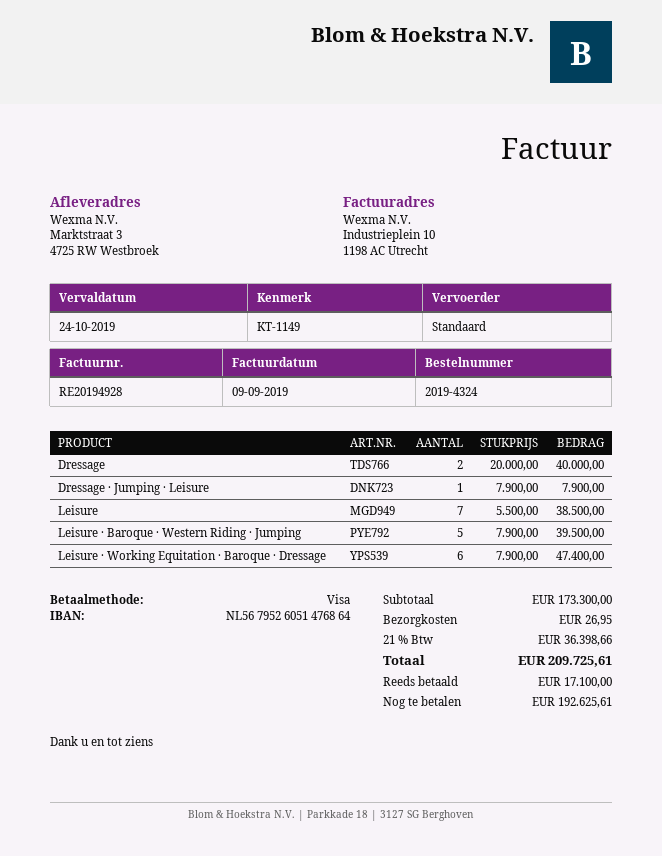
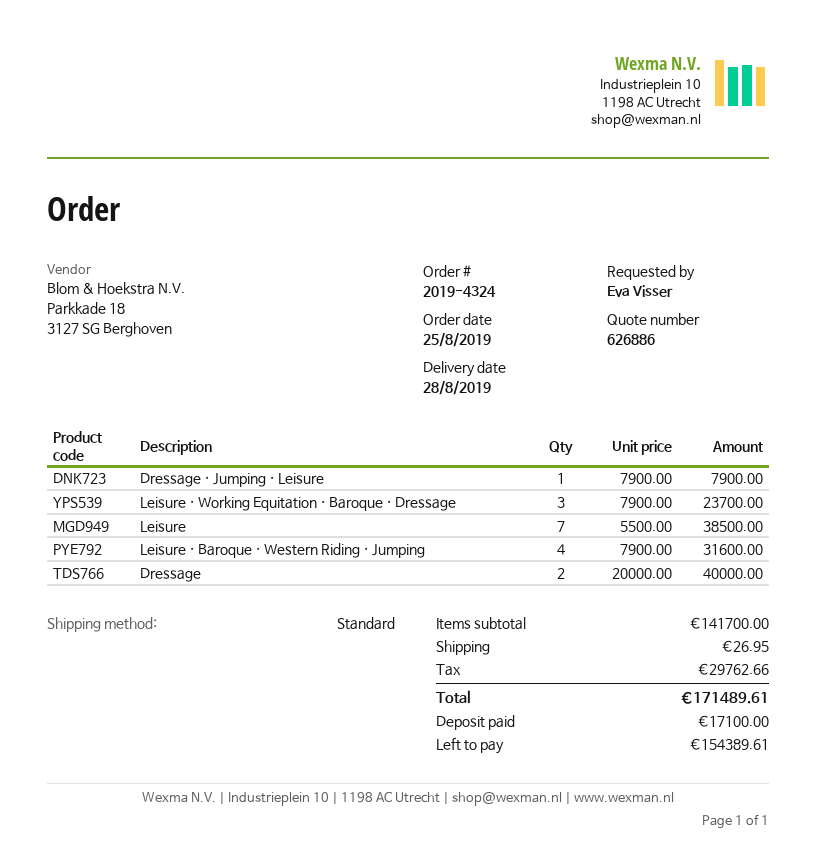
Leisure · Baroque · Western Riding · Jumping: 5 x 7900.00 = 39500.00 -> 4 x 7900.00 = 31600.00
Leisure · Working Equitation · Baroque · Dressage: 6 x 7900.00 = 47400.00 -> 3 x 7900.00 = 23700.00
subtotal: 173300.00 -> 141700.00
tax: 36398.66 -> 29762.66
total: 209725.61 -> 171489.61
balance: 192625.61 -> 154389.61

